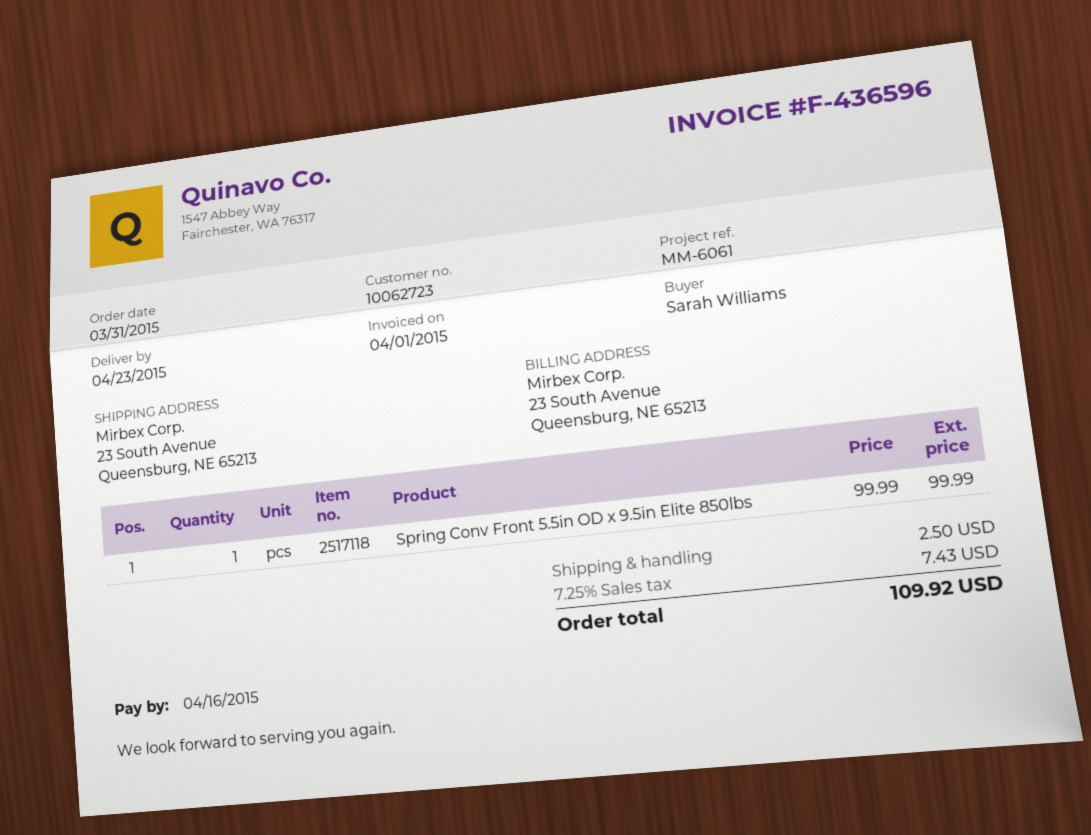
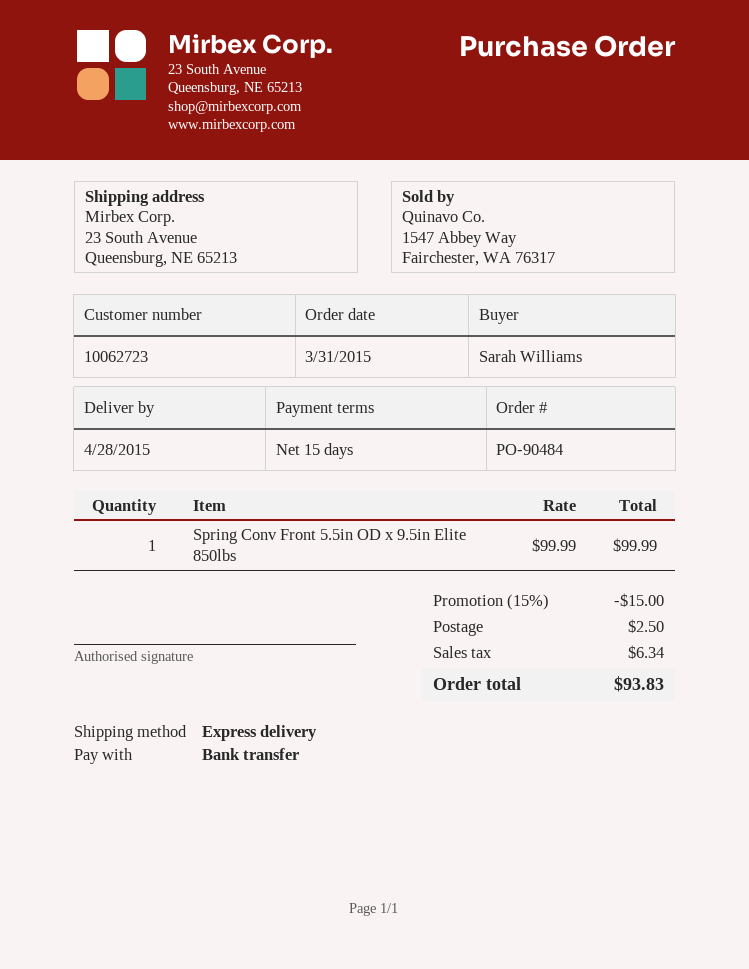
delivery date: 2015-04-23 -> 2015-04-28
discount: none -> 15% = 15.00
tax: 7.43 -> 6.34
total: 109.92 -> 93.83

